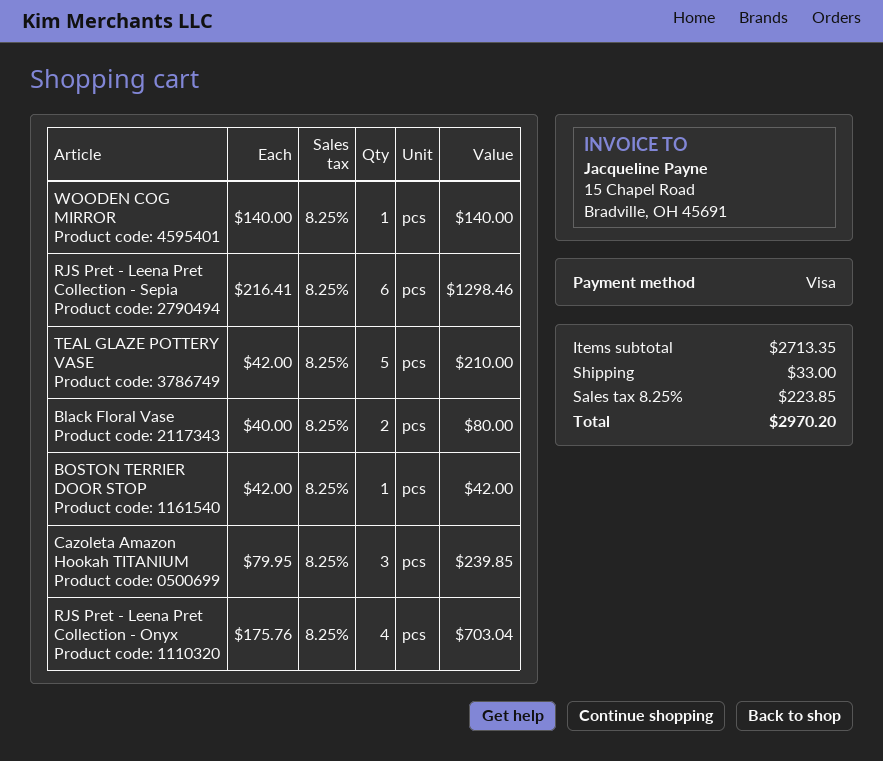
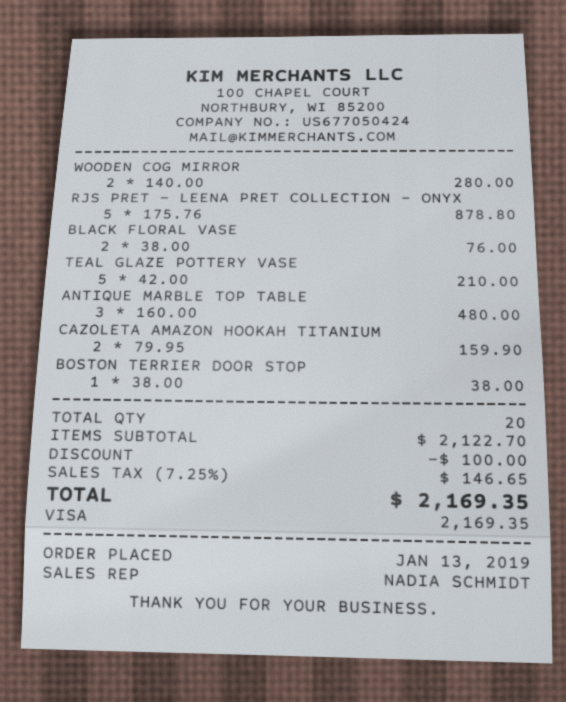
WOODEN COG MIRROR: 1 x 140.00 = 140.00 -> 2 x 140.00 = 280.00
RJS Pret - Leena Pret Collection - Sepia: 6 x 216.41 = 1298.46 -> none
Black Floral Vase: 2 x 40.00 = 80.00 -> 2 x 38.00 = 76.00
BOSTON TERRIER DOOR STOP: 1 x 42.00 = 42.00 -> 1 x 38.00 = 38.00
Cazoleta Amazon Hookah TITANIUM: 3 x 79.95 = 239.85 -> 2 x 79.95 = 159.90
RJS Pret - Leena Pret Collection - Onyx: 4 x 175.76 = 703.04 -> 5 x 175.76 = 878.80
ANTIQUE MARBLE TOP TABLE: none -> 3 x 160.00 = 480.00
subtotal: 2713.35 -> 2122.70
discount: none -> 100.00
shipping: 33.00 -> none
tax: 8.25% = 223.85 -> 7.25% = 146.65
total: 2970.20 -> 2169.35

